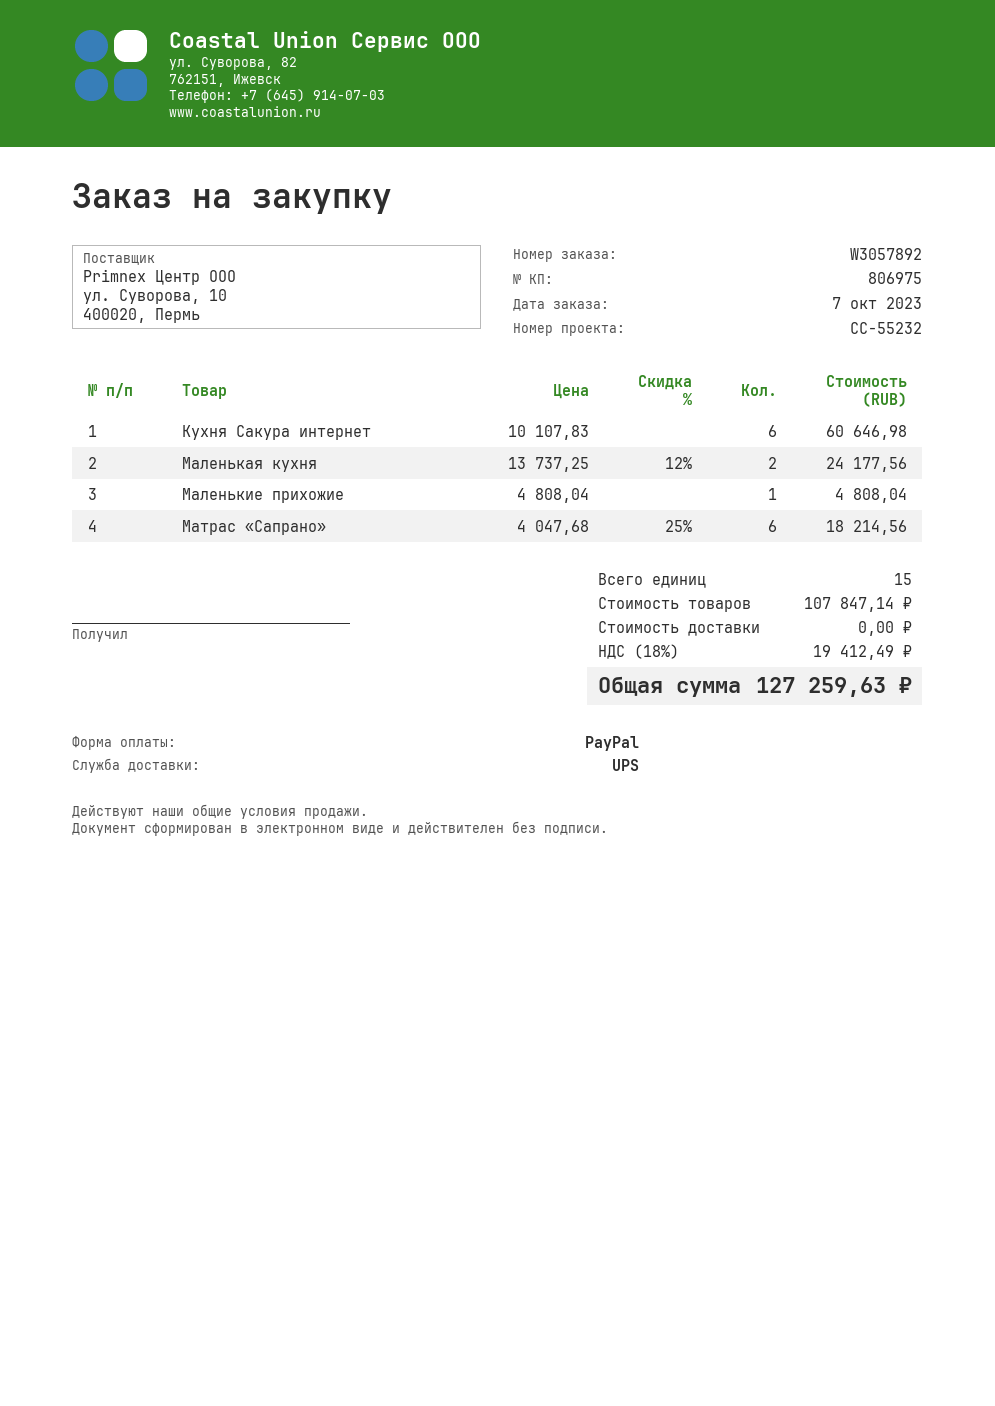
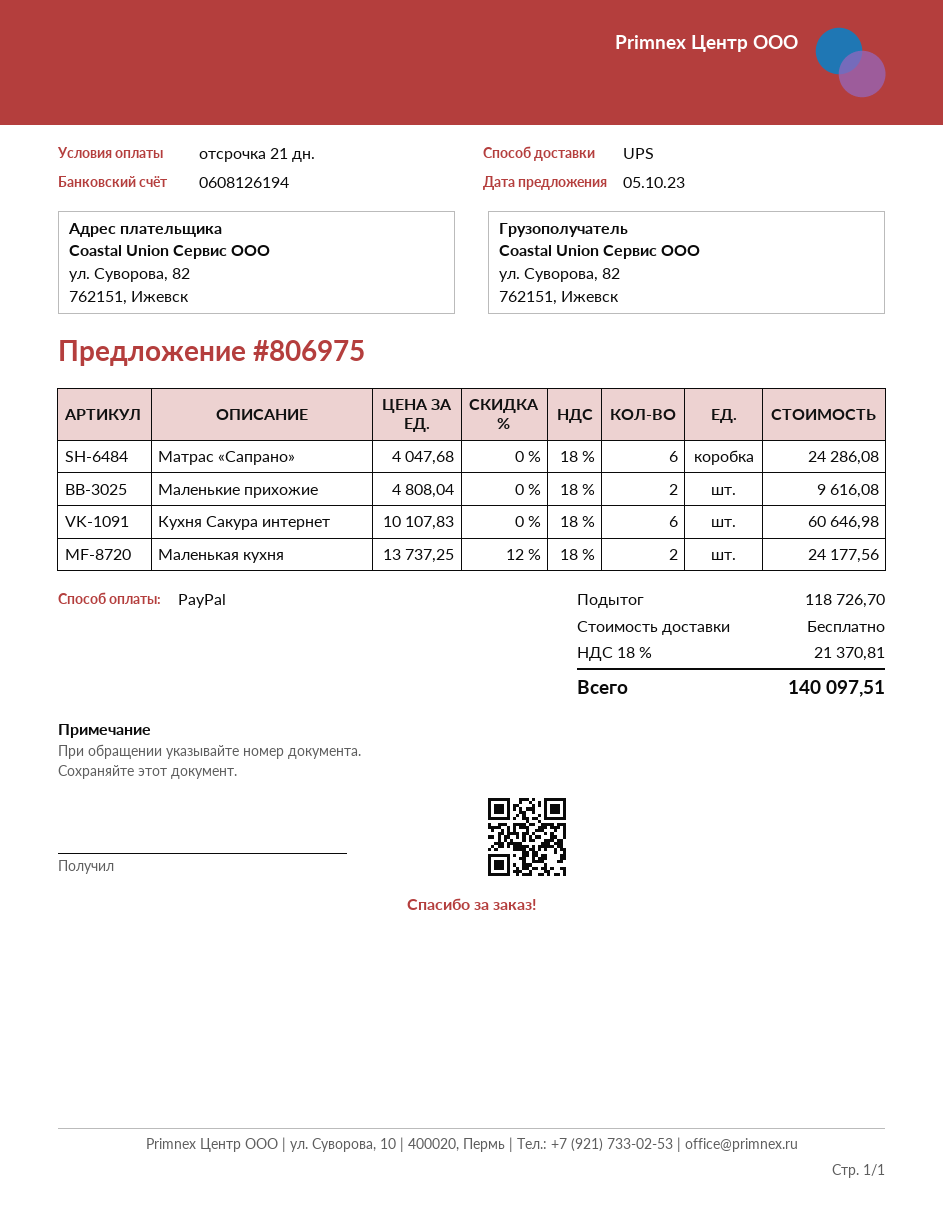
Маленькие прихожие: 1 x 4808.04 = 4808.04 -> 2 x 4808.04 = 9616.08
Матрас «Сапрано»: 6 x 4047.68 - 25% = 18214.56 -> 6 x 4047.68 = 24286.08
subtotal: 107847.14 -> 118726.70
tax: 18% = 19412.49 -> 18% = 21370.81
total: 127259.63 -> 140097.51

